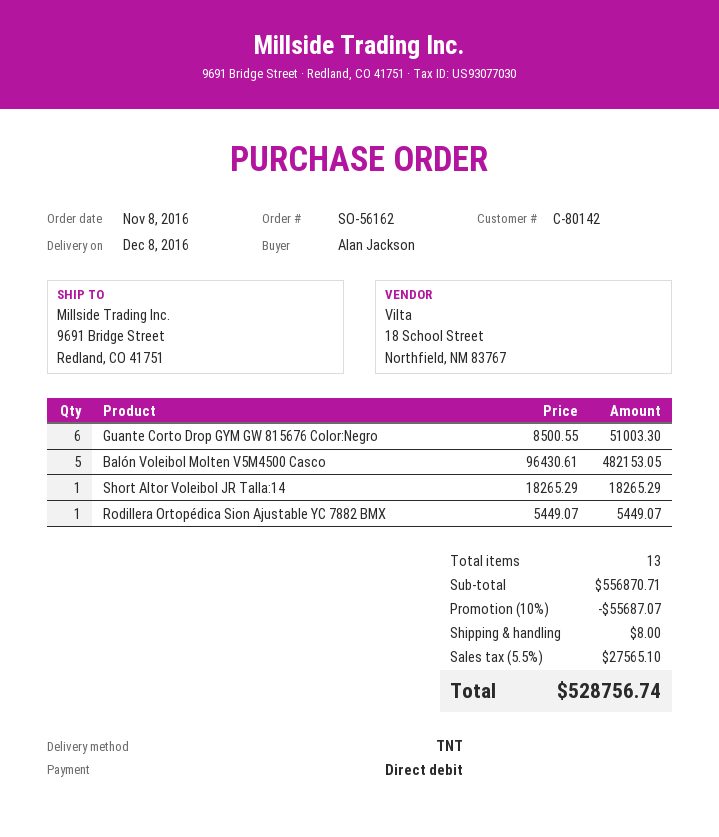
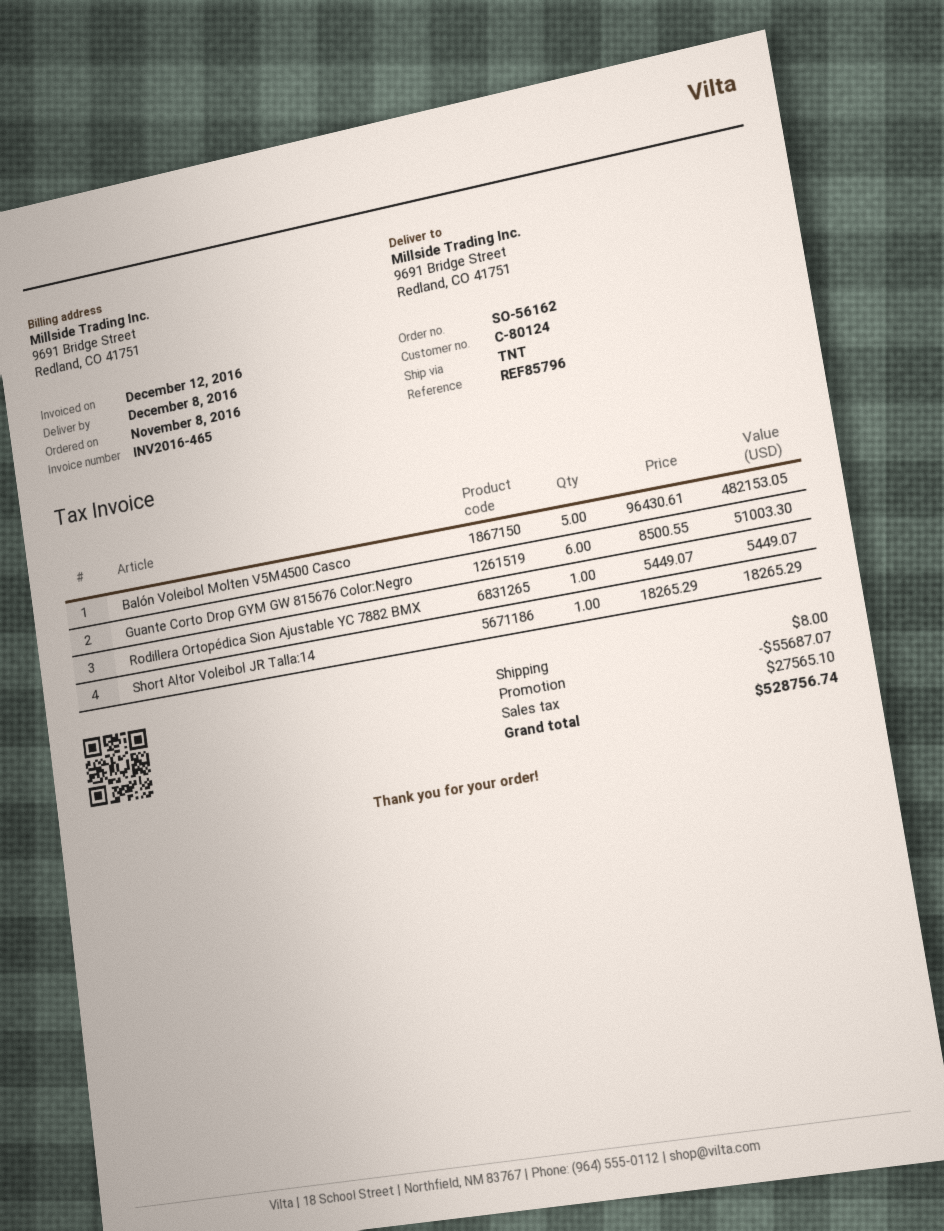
customer number: C-80142 -> C-80124

